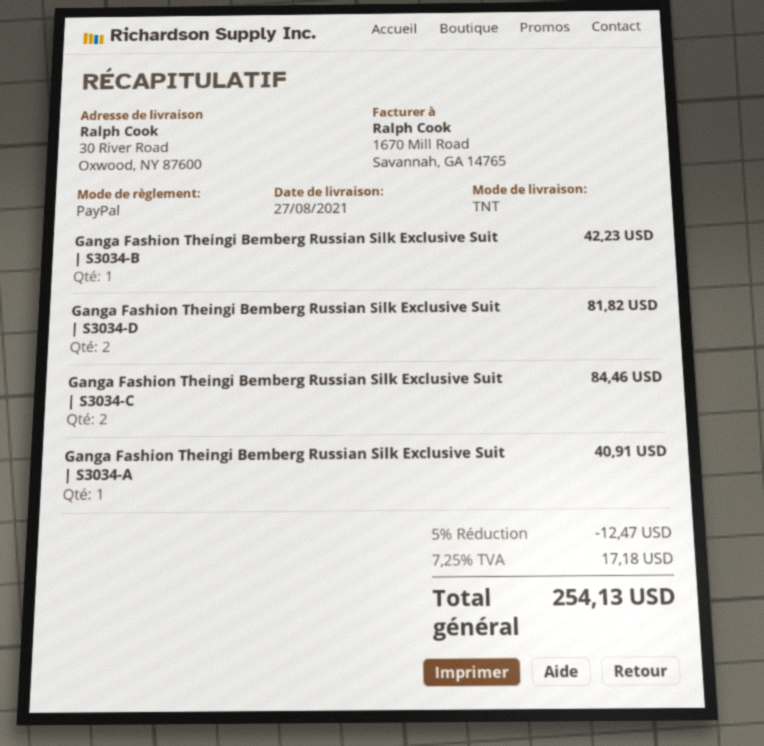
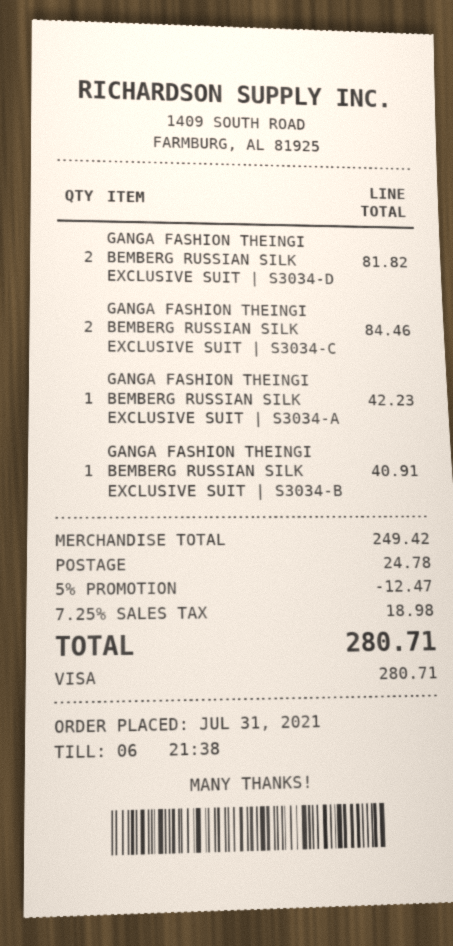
payment method: PayPal -> Visa
Ganga Fashion Theingi Bemberg Russian Silk Exclusive Suit | S3034-B: 1 for 42.23 -> 1 for 40.91
Ganga Fashion Theingi Bemberg Russian Silk Exclusive Suit | S3034-A: 1 for 40.91 -> 1 for 42.23
shipping: none -> 24.78
tax: 7.25% = 17.18 -> 7.25% = 18.98
total: 254.13 -> 280.71

